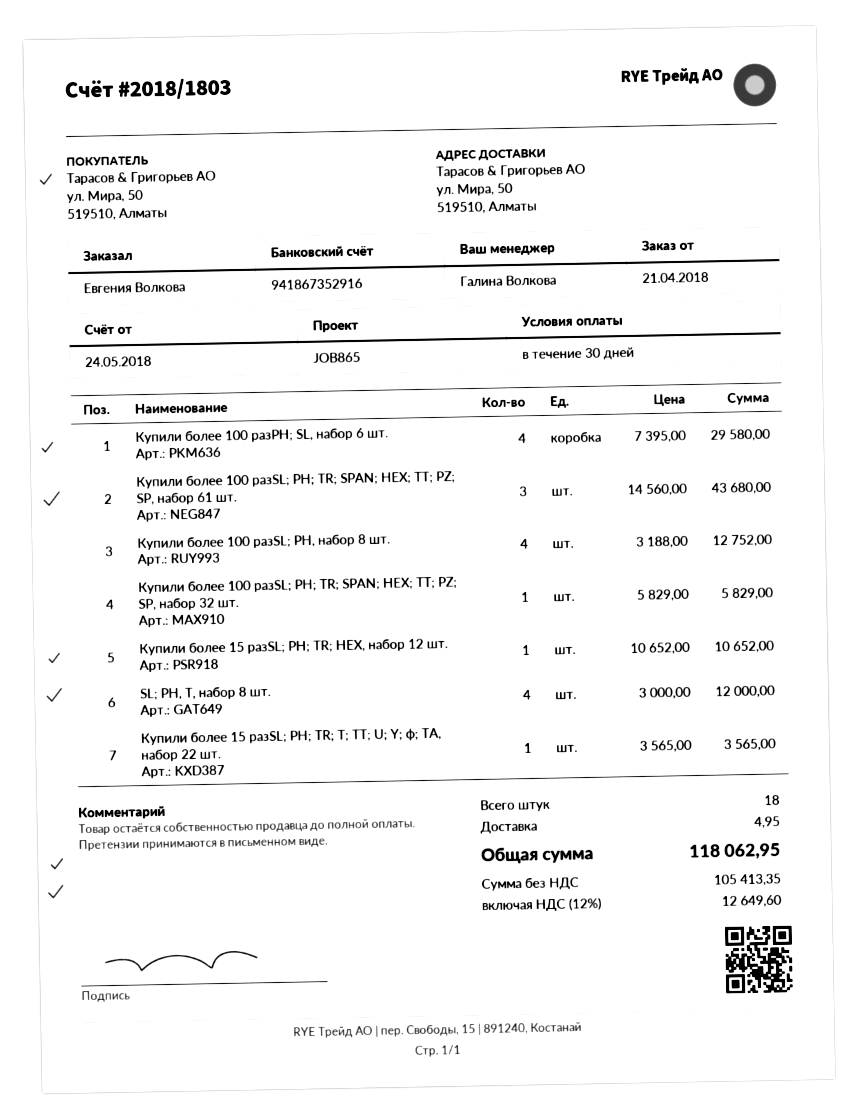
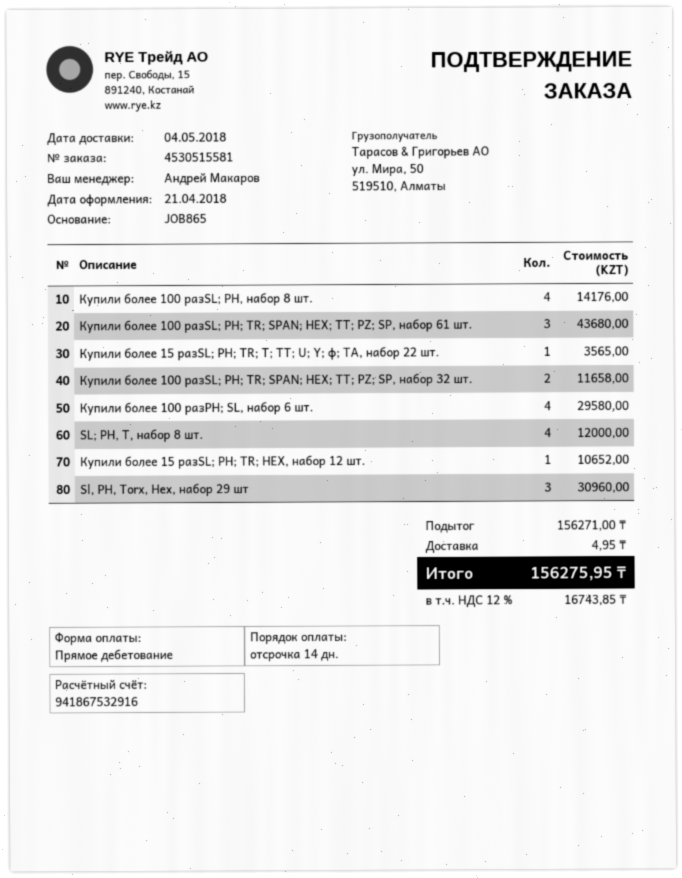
payment terms: 30 days -> 14 days
sales rep: Галина Волкова -> Андрей Макаров
bank account: 941867352916 -> 941867532916
Купили более 100 разSL; PH, набор 8 шт.: 4 for 12752.00 -> 4 for 14176.00
Купили более 100 разSL; PH; TR; SPAN; HEX; TT; PZ; SP, набор 32 шт.: 1 for 5829.00 -> 2 for 11658.00
Sl, PH, Torx, Hex, набор 29 шт: none -> 3 for 30960.00
tax: 12% = 12649.60 -> 12% = 16743.85
total: 118062.95 -> 156275.95

